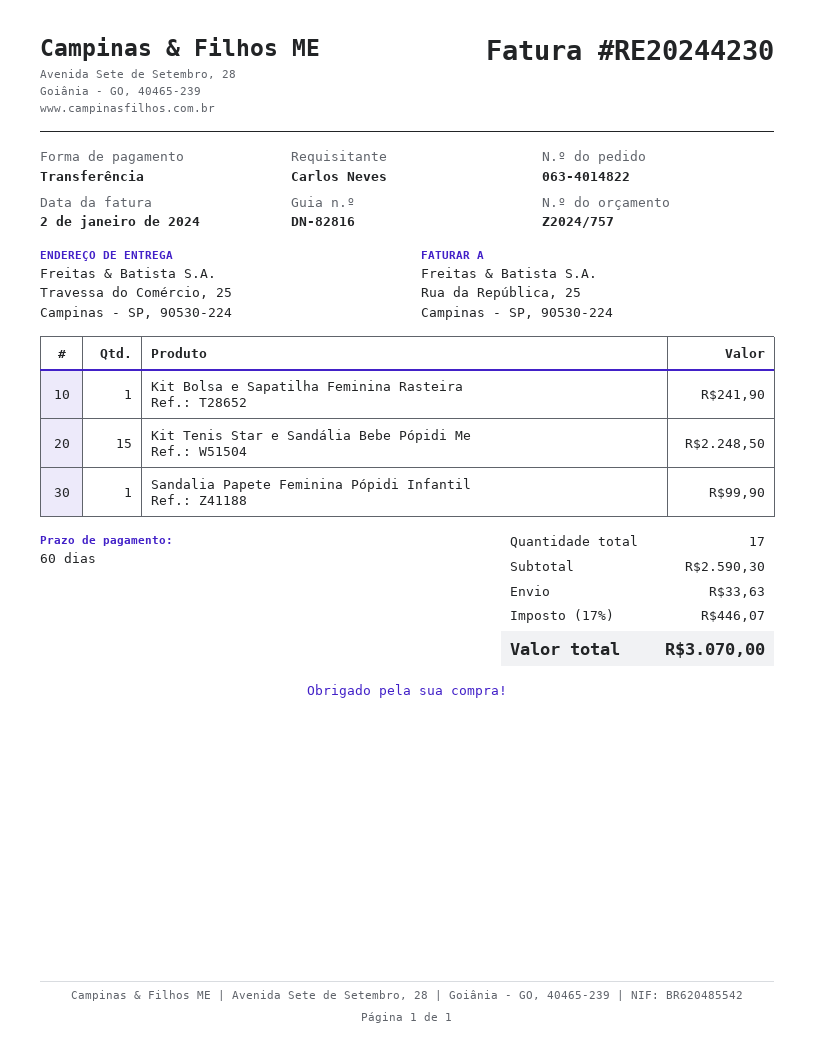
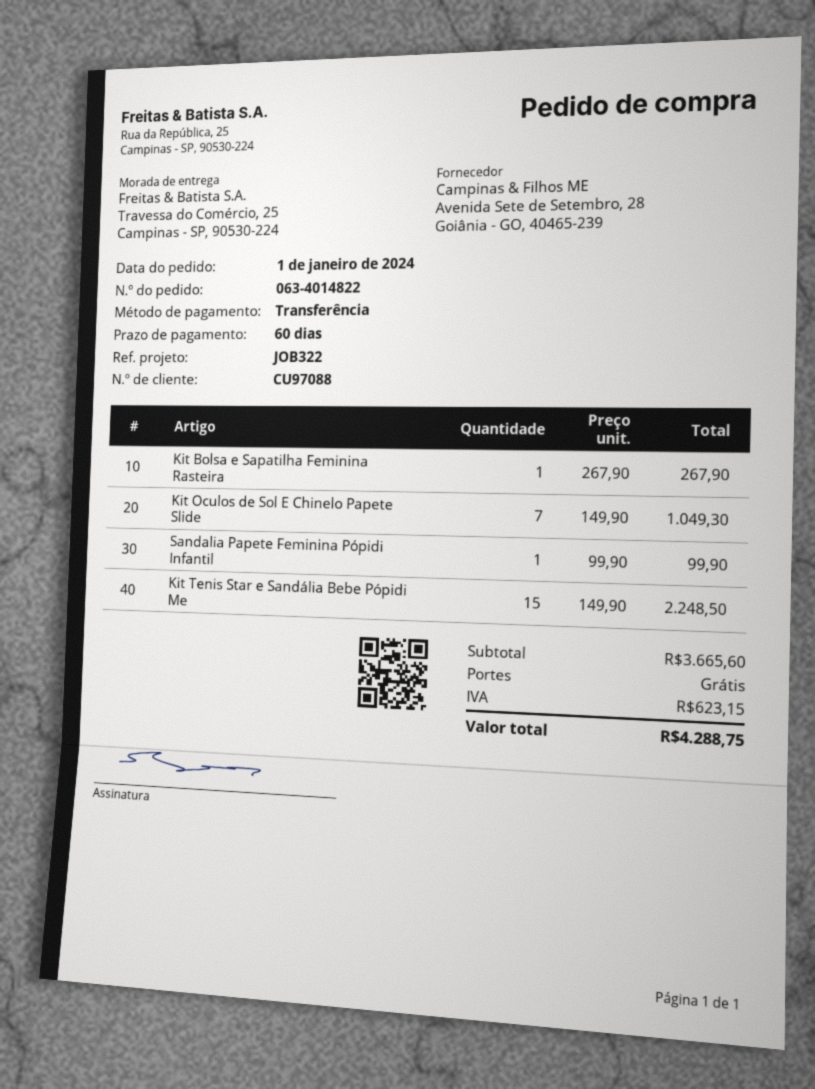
Kit Bolsa e Sapatilha Feminina Rasteira: 1 for 241.90 -> 1 for 267.90
Kit Oculos de Sol E Chinelo Papete Slide: none -> 7 for 1049.30
subtotal: 2590.30 -> 3665.60
shipping: 33.63 -> 0.00
tax: 446.07 -> 623.15
total: 3070.00 -> 4288.75

